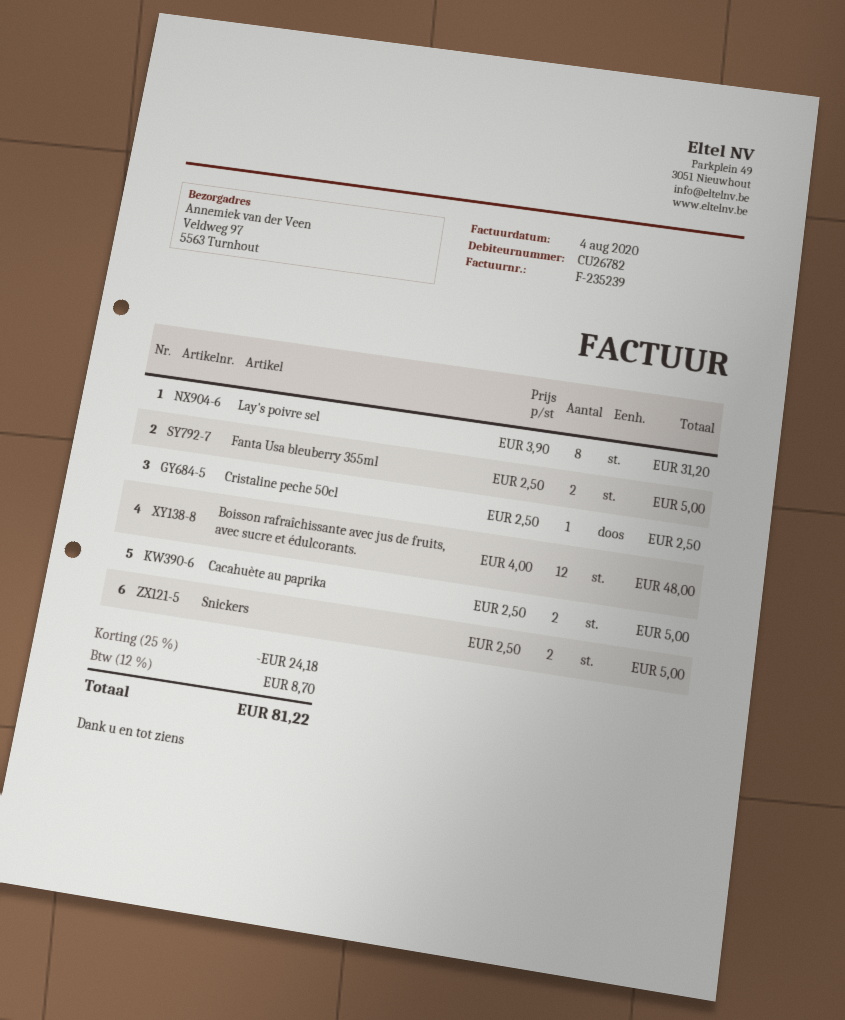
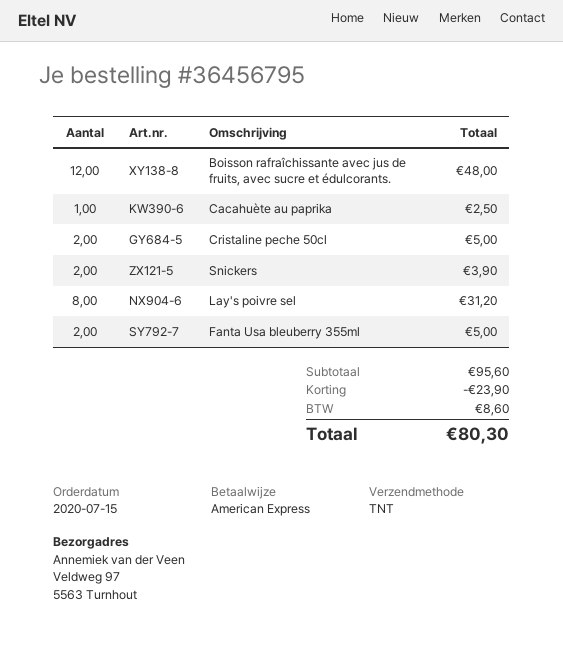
Cristaline peche 50cl: 1 for 2.50 -> 2 for 5.00
Cacahuète au paprika: 2 for 5.00 -> 1 for 2.50
Snickers: 2 for 5.00 -> 2 for 3.90
discount: 24.18 -> 23.90
tax: 8.70 -> 8.60
total: 81.22 -> 80.30

